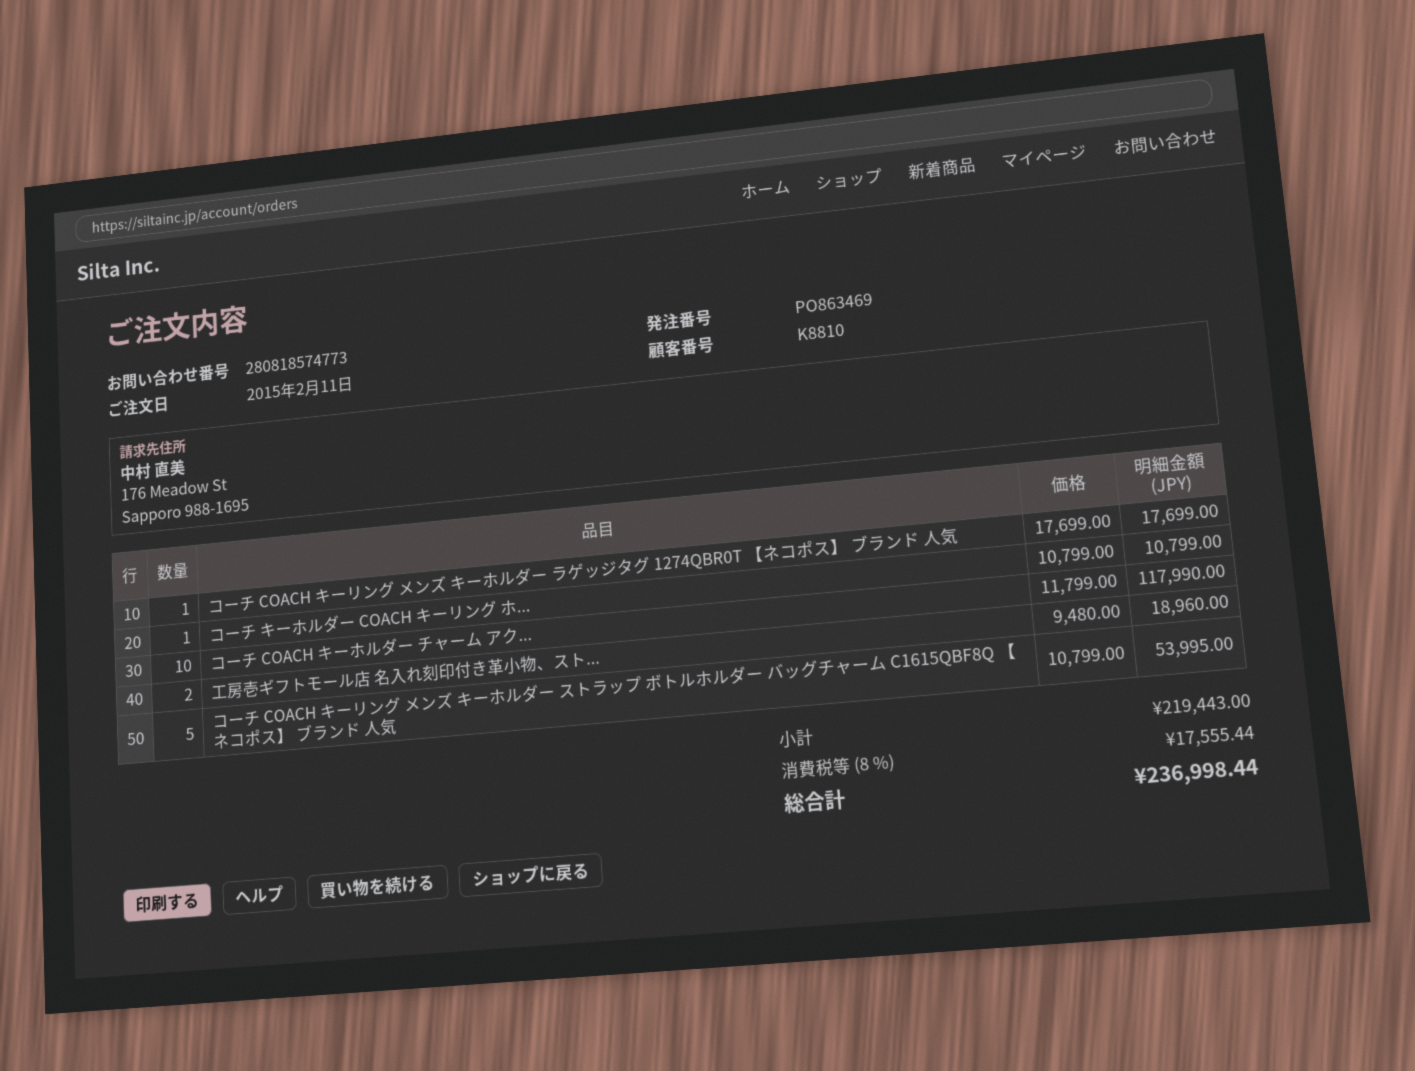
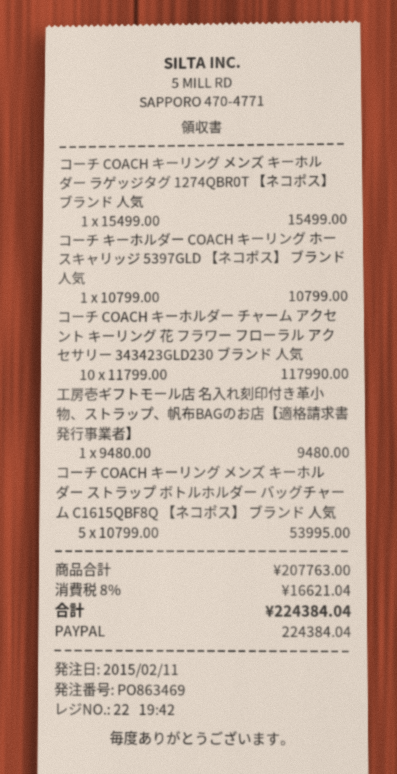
コーチ COACH キーリング メンズ キーホルダー ラゲッジタグ 1274QBR0T 【ネコポス】 ブランド 人気: 1 x 17699.00 = 17699.00 -> 1 x 15499.00 = 15499.00
工房壱ギフトモール店 名入れ刻印付き革小物、スト...: 2 x 9480.00 = 18960.00 -> 1 x 9480.00 = 9480.00
subtotal: 219443.00 -> 207763.00
tax: 8% = 17555.44 -> 8% = 16621.04
total: 236998.44 -> 224384.04

